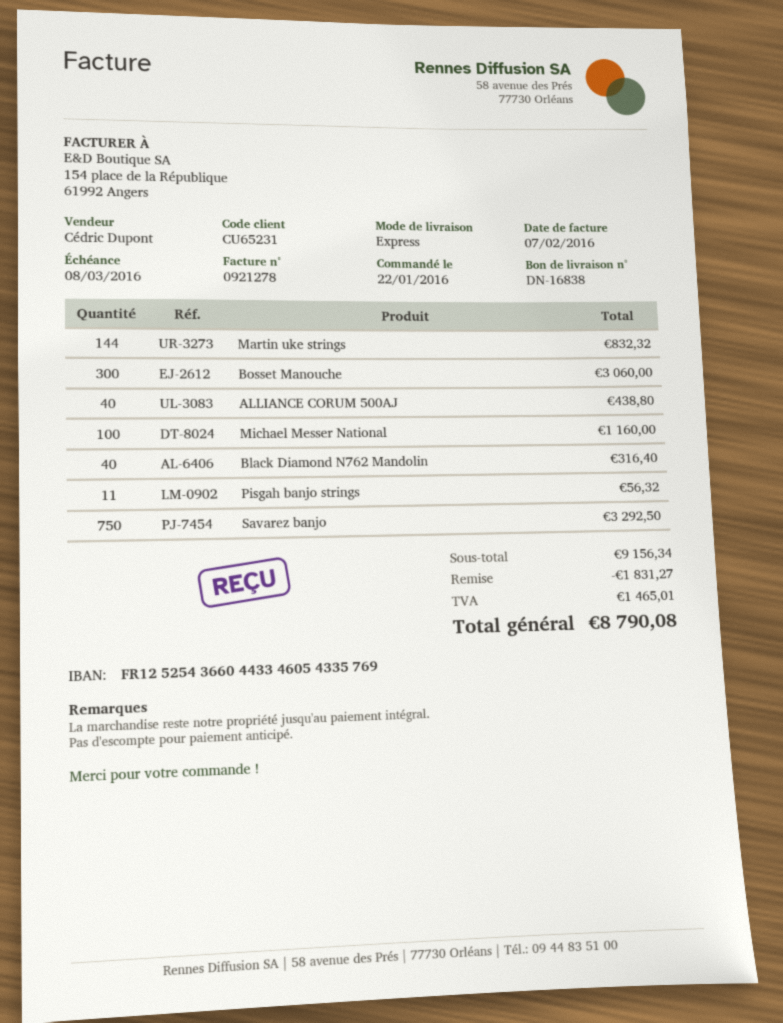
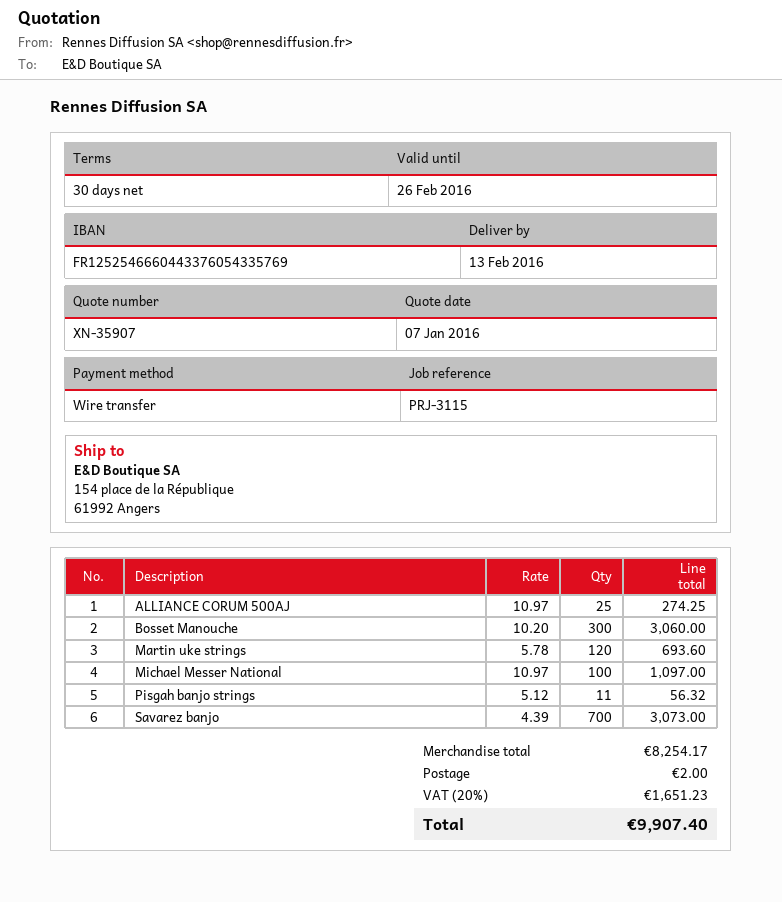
bank account: FR1252543660443346054335769 -> FR1252546660443376054335769
Martin uke strings: 144 for 832.32 -> 120 for 693.60
ALLIANCE CORUM 500AJ: 40 for 438.80 -> 25 for 274.25
Michael Messer National: 100 for 1160.00 -> 100 for 1097.00
Black Diamond N762 Mandolin: 40 for 316.40 -> none
Savarez banjo: 750 for 3292.50 -> 700 for 3073.00
subtotal: 9156.34 -> 8254.17
discount: 1831.27 -> none
shipping: none -> 2.00
tax: 1465.01 -> 1651.23
total: 8790.08 -> 9907.40

